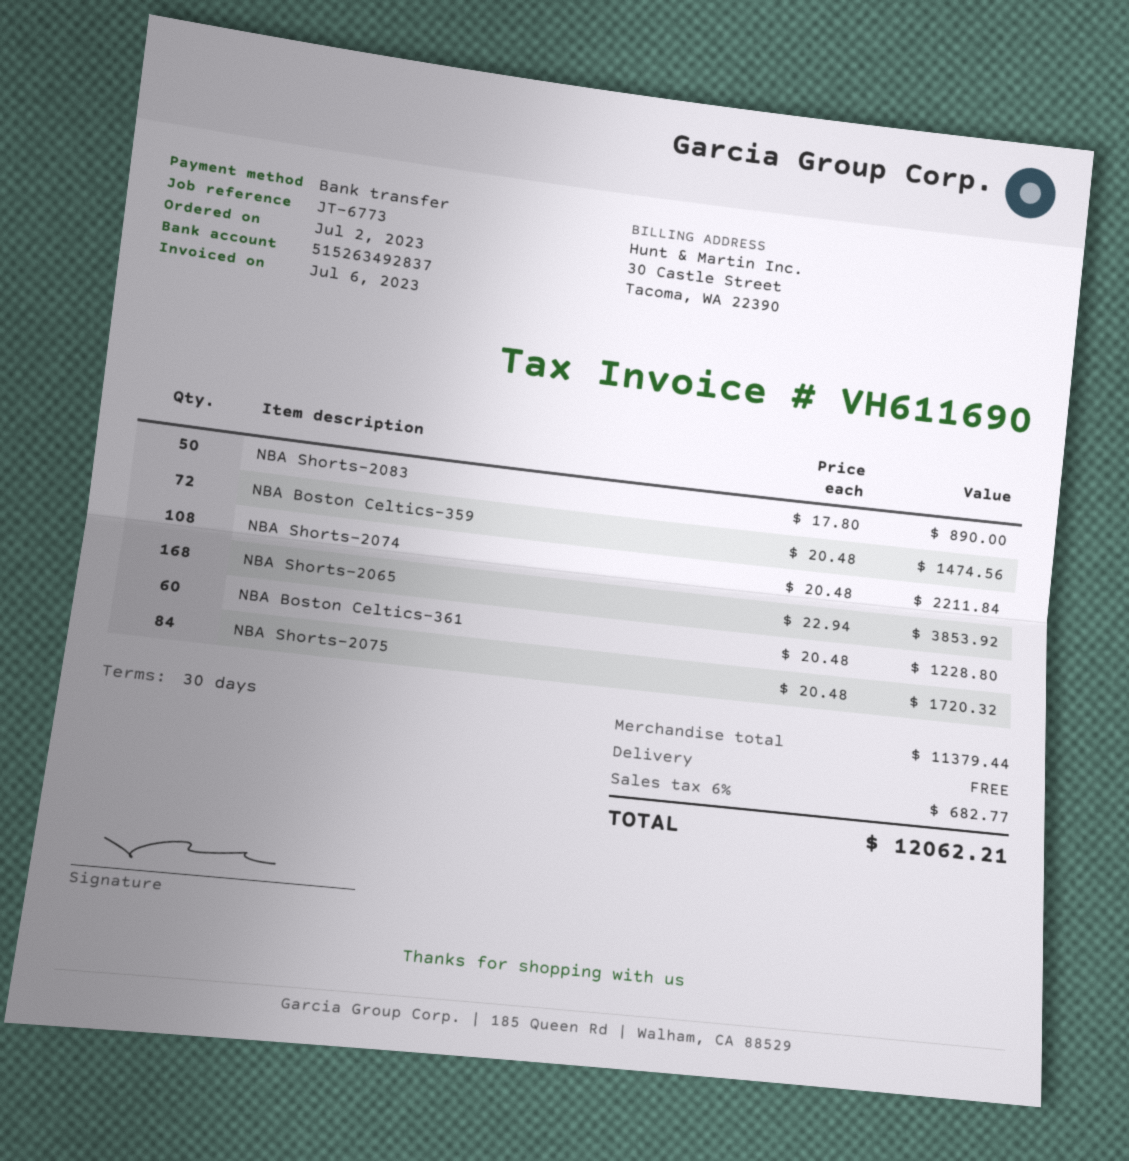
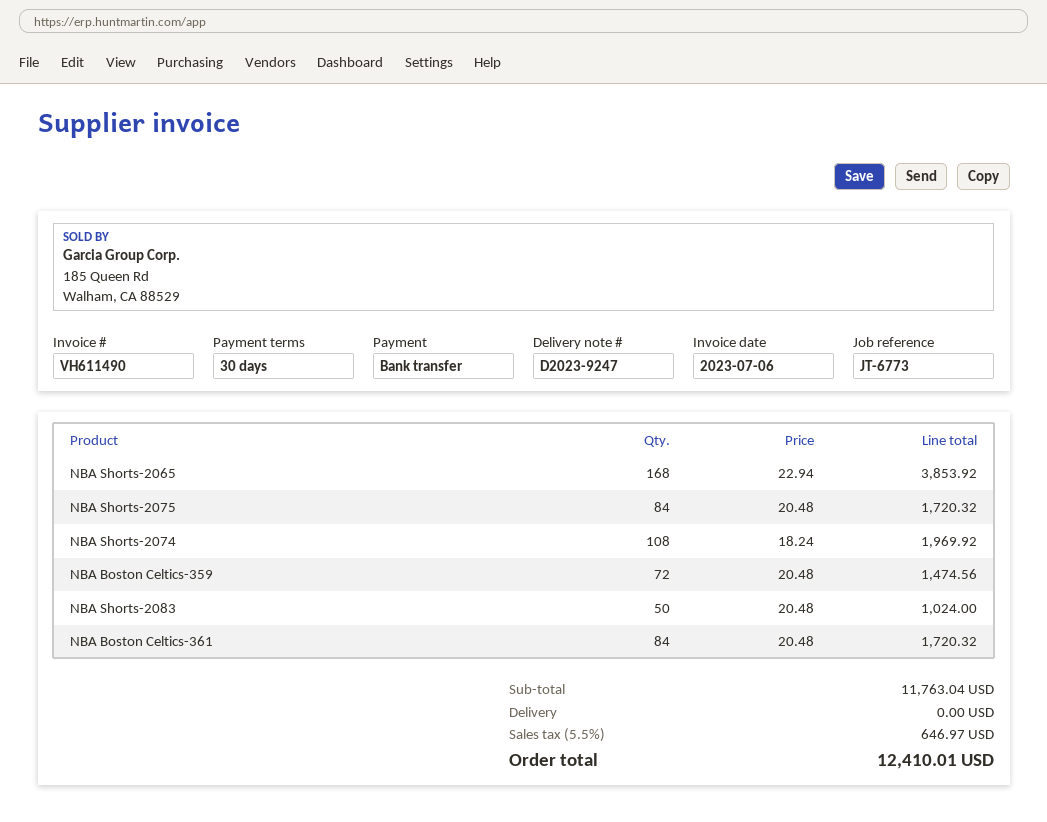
invoice number: VH611690 -> VH611490
NBA Shorts-2083: 50 x 17.80 = 890.00 -> 50 x 20.48 = 1024.00
NBA Shorts-2074: 108 x 20.48 = 2211.84 -> 108 x 18.24 = 1969.92
NBA Boston Celtics-361: 60 x 20.48 = 1228.80 -> 84 x 20.48 = 1720.32
subtotal: 11379.44 -> 11763.04
tax: 6% = 682.77 -> 5.5% = 646.97
total: 12062.21 -> 12410.01

